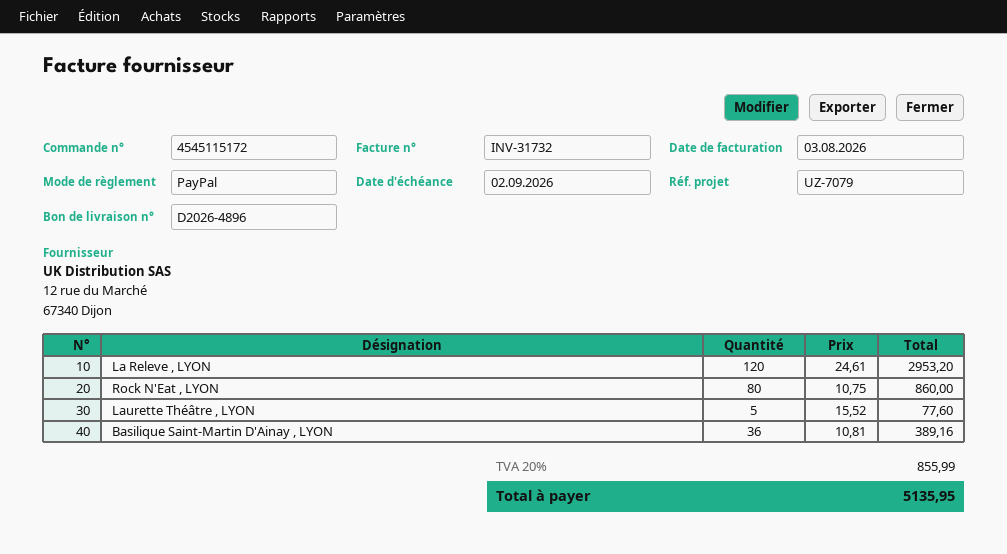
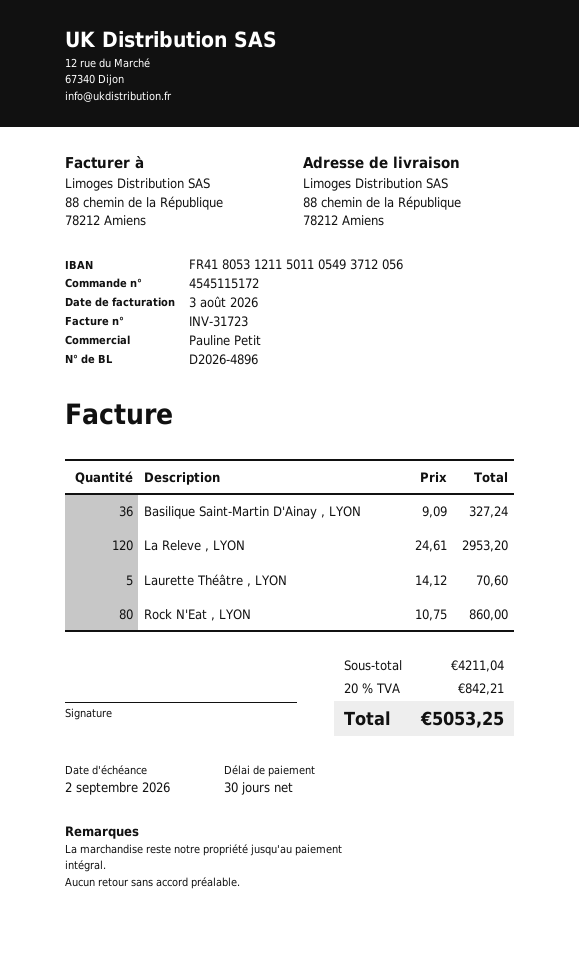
invoice number: INV-31732 -> INV-31723
Laurette Théâtre , LYON: 5 x 15.52 = 77.60 -> 5 x 14.12 = 70.60
Basilique Saint-Martin D'Ainay , LYON: 36 x 10.81 = 389.16 -> 36 x 9.09 = 327.24
tax: 20% = 855.99 -> 20% = 842.21
total: 5135.95 -> 5053.25

